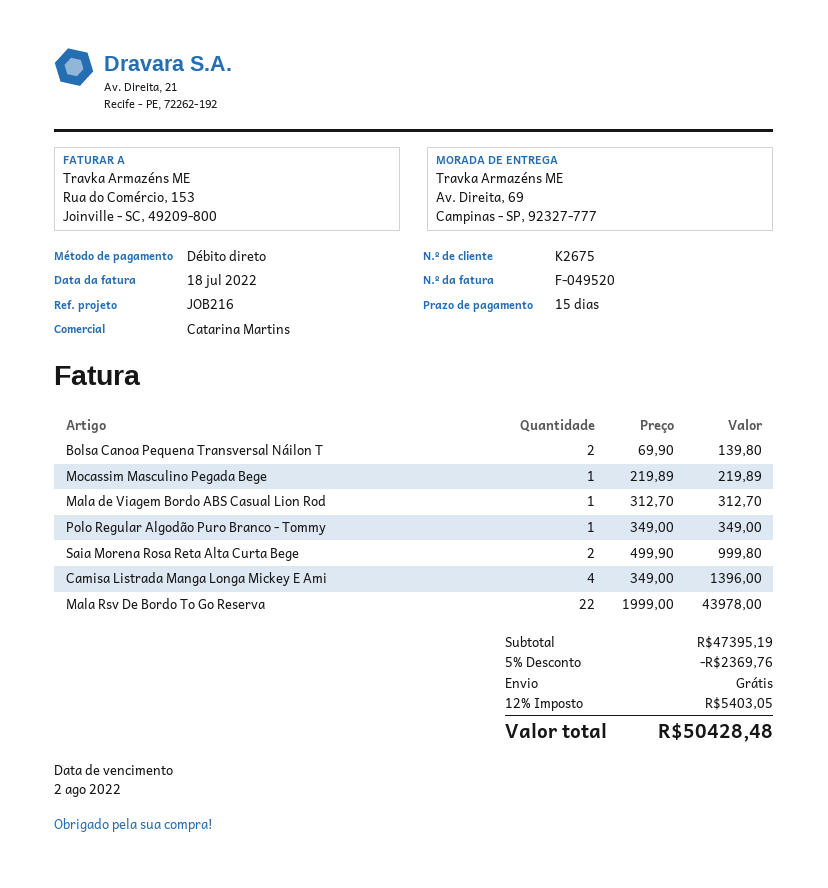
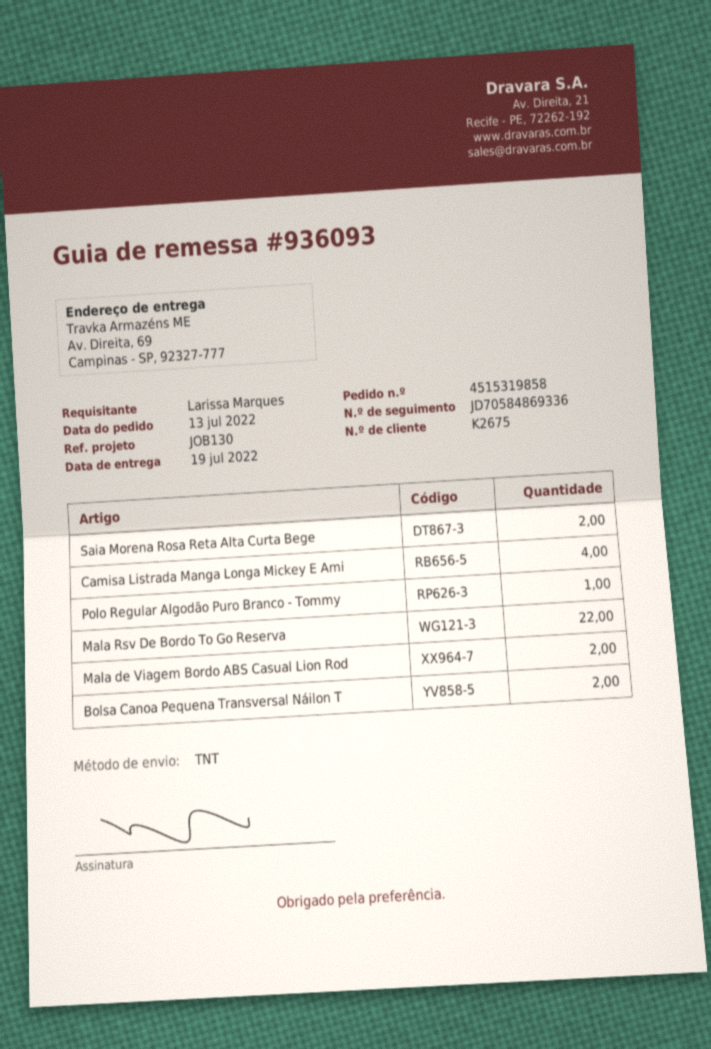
reference: JOB216 -> JOB130
Mocassim Masculino Pegada Bege: 1 -> none
Mala de Viagem Bordo ABS Casual Lion Rod: 1 -> 2

